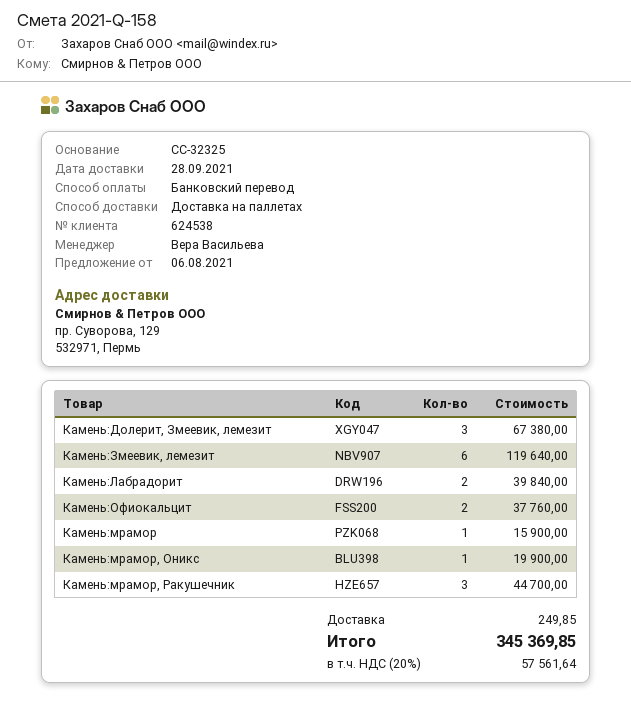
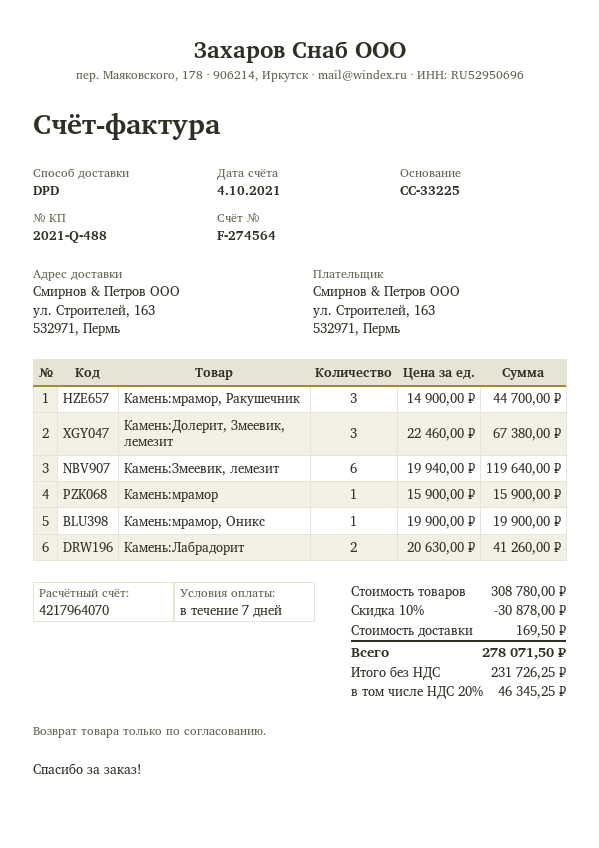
quote number: 2021-Q-158 -> 2021-Q-488
reference: CC-32325 -> CC-33225
shipping method: pallet freight -> DPD
ship to: пр. Суворова, 129, 532971, Пермь -> ул. Строителей, 163, 532971, Пермь
Камень:Лабрадорит: 2 for 39840.00 -> 2 for 41260.00
Камень:Офиокальцит: 2 for 37760.00 -> none
discount: none -> 10% = 30878.00
shipping: 249.85 -> 169.50
tax: 20% = 57561.64 -> 20% = 46345.25
total: 345369.85 -> 278071.50

